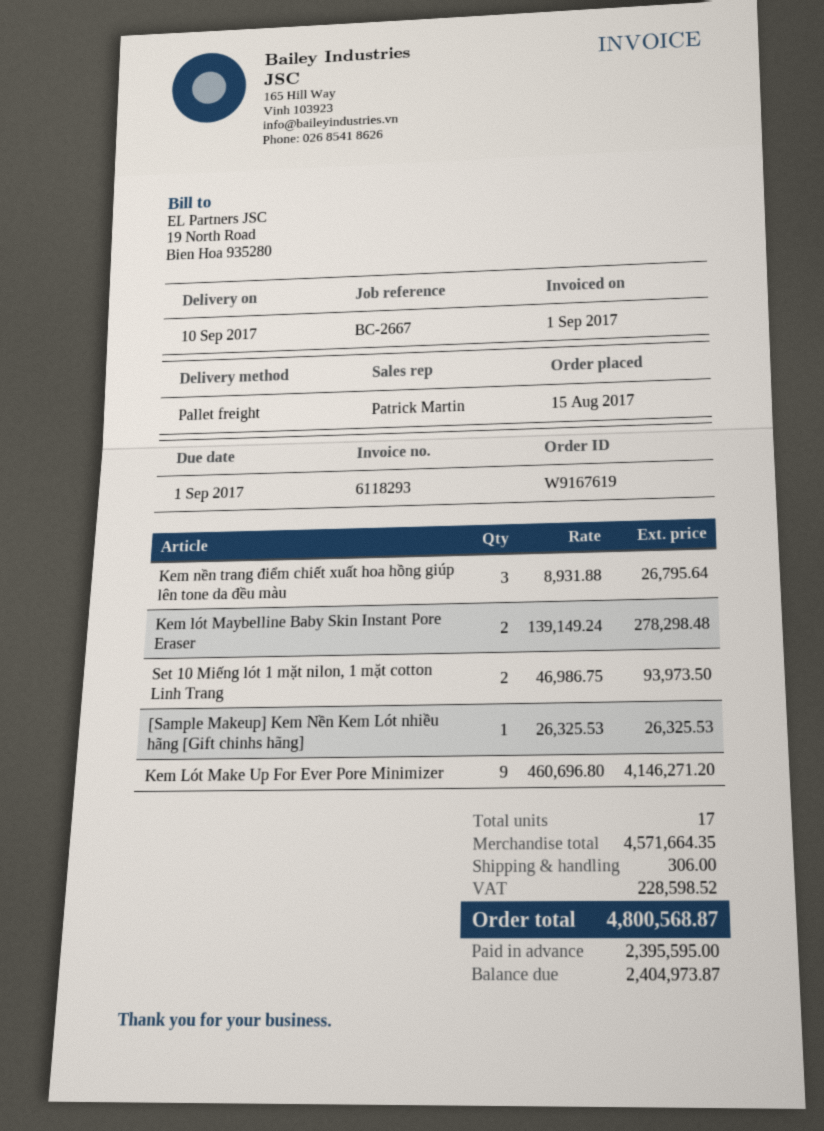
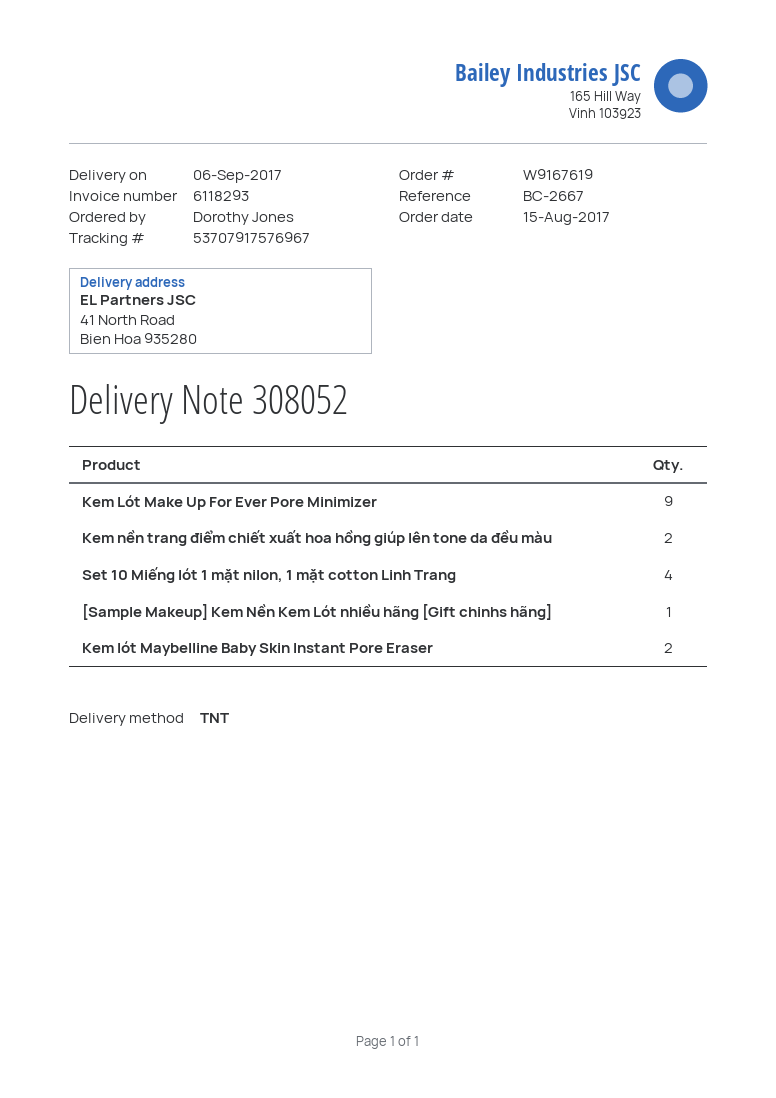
delivery date: 2017-09-10 -> 2017-09-06
shipping method: pallet freight -> TNT
Kem nền trang điểm chiết xuất hoa hồng giúp lên tone da đều màu: 3 -> 2
Set 10 Miếng lót 1 mặt nilon, 1 mặt cotton Linh Trang: 2 -> 4

